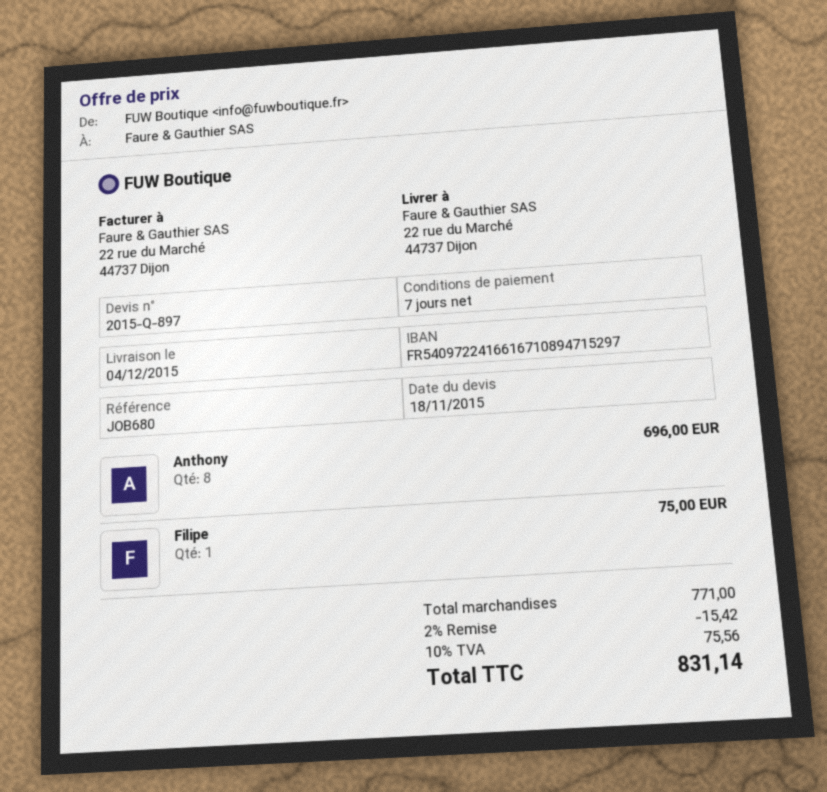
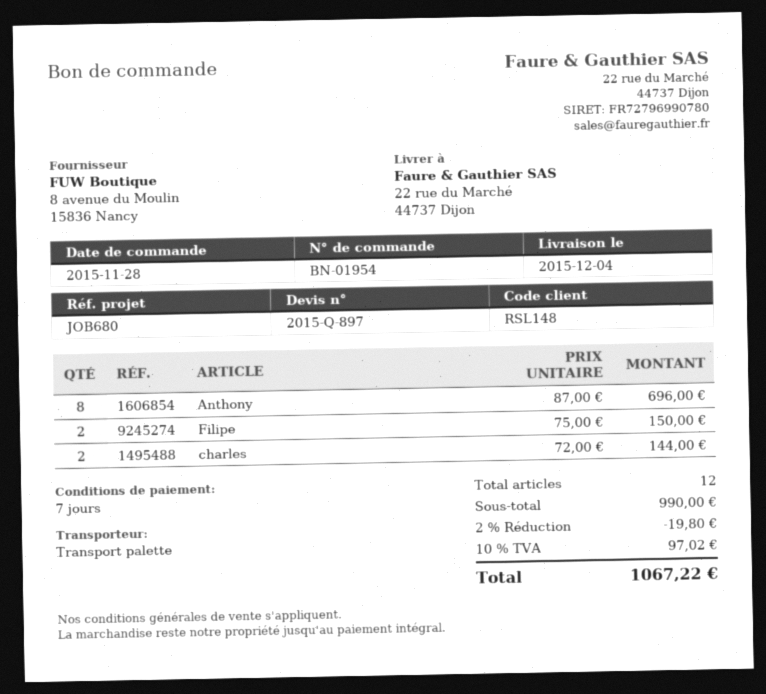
Filipe: 1 for 75.00 -> 2 for 150.00
charles: none -> 2 for 144.00
subtotal: 771.00 -> 990.00
discount: 2% = 15.42 -> 2% = 19.80
tax: 10% = 75.56 -> 10% = 97.02
total: 831.14 -> 1067.22

